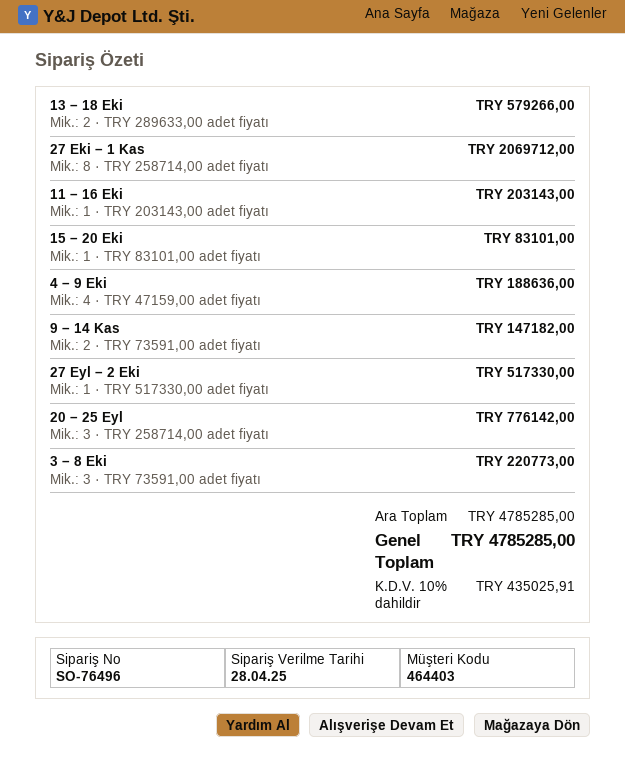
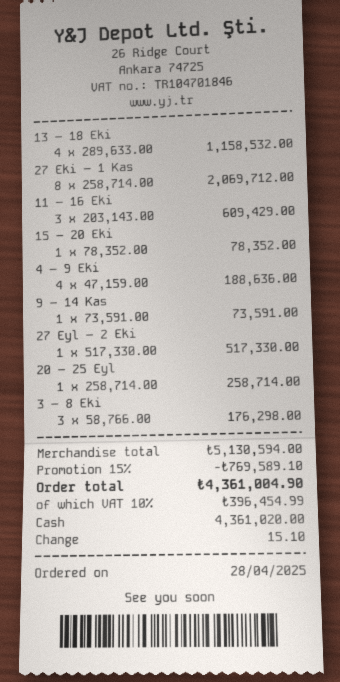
13 – 18 Eki: 2 x 289633.00 = 579266.00 -> 4 x 289633.00 = 1158532.00
11 – 16 Eki: 1 x 203143.00 = 203143.00 -> 3 x 203143.00 = 609429.00
15 – 20 Eki: 1 x 83101.00 = 83101.00 -> 1 x 78352.00 = 78352.00
9 – 14 Kas: 2 x 73591.00 = 147182.00 -> 1 x 73591.00 = 73591.00
20 – 25 Eyl: 3 x 258714.00 = 776142.00 -> 1 x 258714.00 = 258714.00
3 – 8 Eki: 3 x 73591.00 = 220773.00 -> 3 x 58766.00 = 176298.00
subtotal: 4785285.00 -> 5130594.00
discount: none -> 15% = 769589.10
tax: 10% = 435025.91 -> 10% = 396454.99
total: 4785285.00 -> 4361004.90

